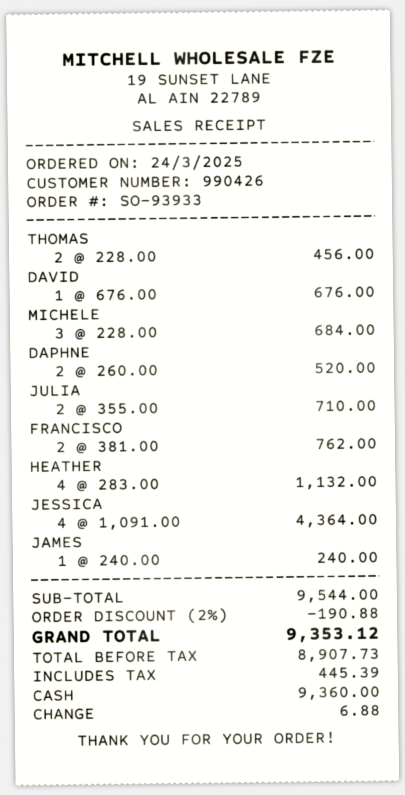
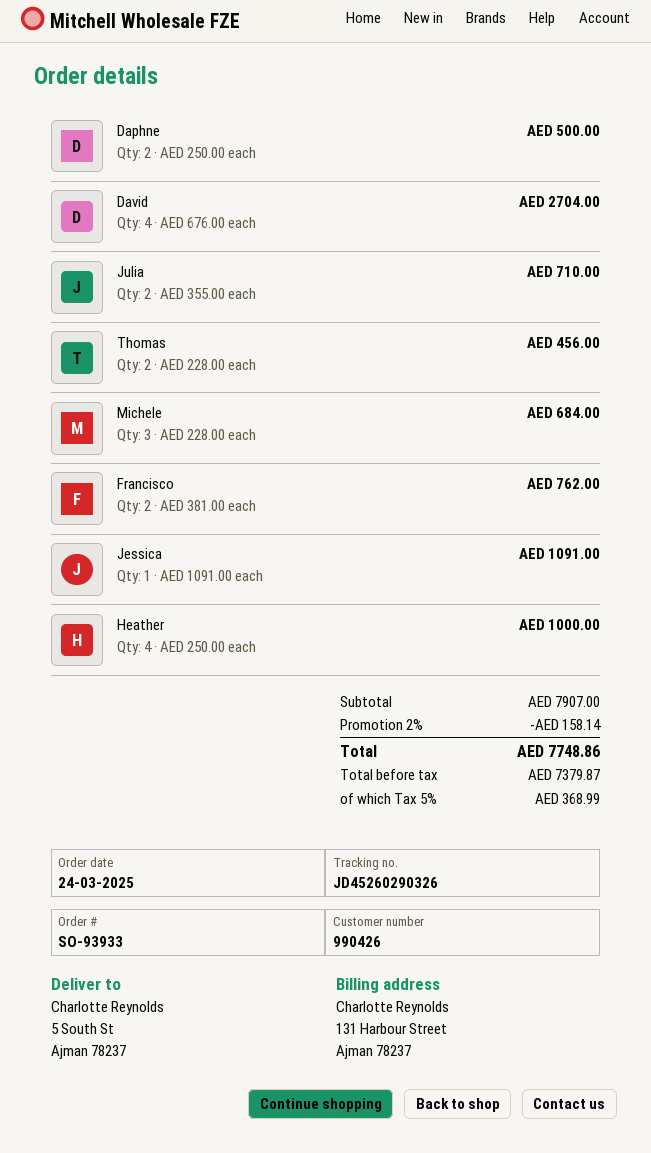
DAVID: 1 x 676.00 = 676.00 -> 4 x 676.00 = 2704.00
DAPHNE: 2 x 260.00 = 520.00 -> 2 x 250.00 = 500.00
HEATHER: 4 x 283.00 = 1132.00 -> 4 x 250.00 = 1000.00
JESSICA: 4 x 1091.00 = 4364.00 -> 1 x 1091.00 = 1091.00
JAMES: 1 x 240.00 = 240.00 -> none
subtotal: 9544.00 -> 7907.00
discount: 2% = 190.88 -> 2% = 158.14
net: 8907.73 -> 7379.87
tax: 445.39 -> 368.99
total: 9353.12 -> 7748.86

